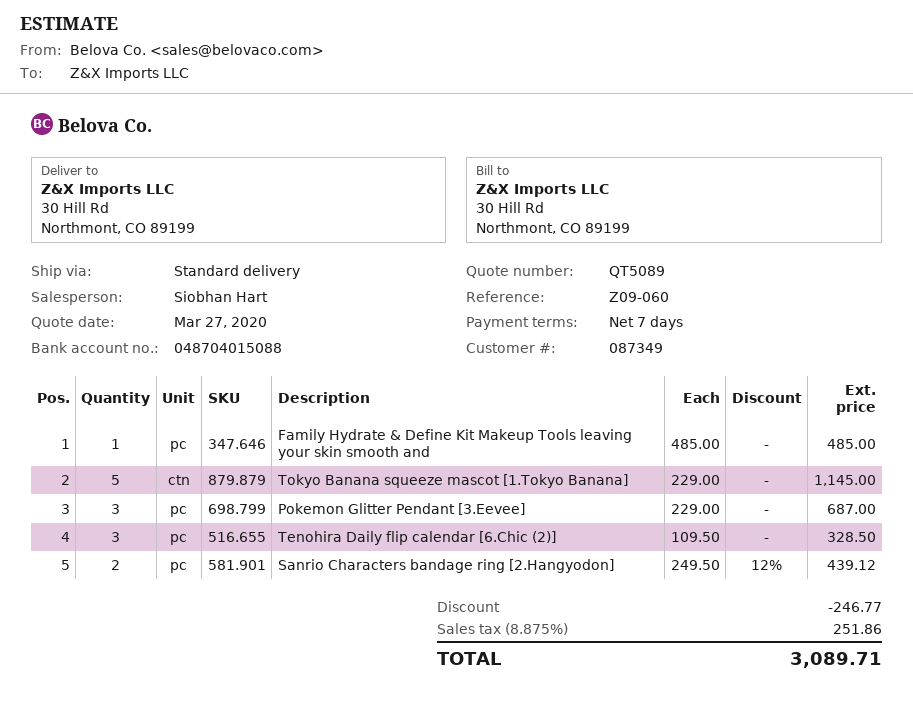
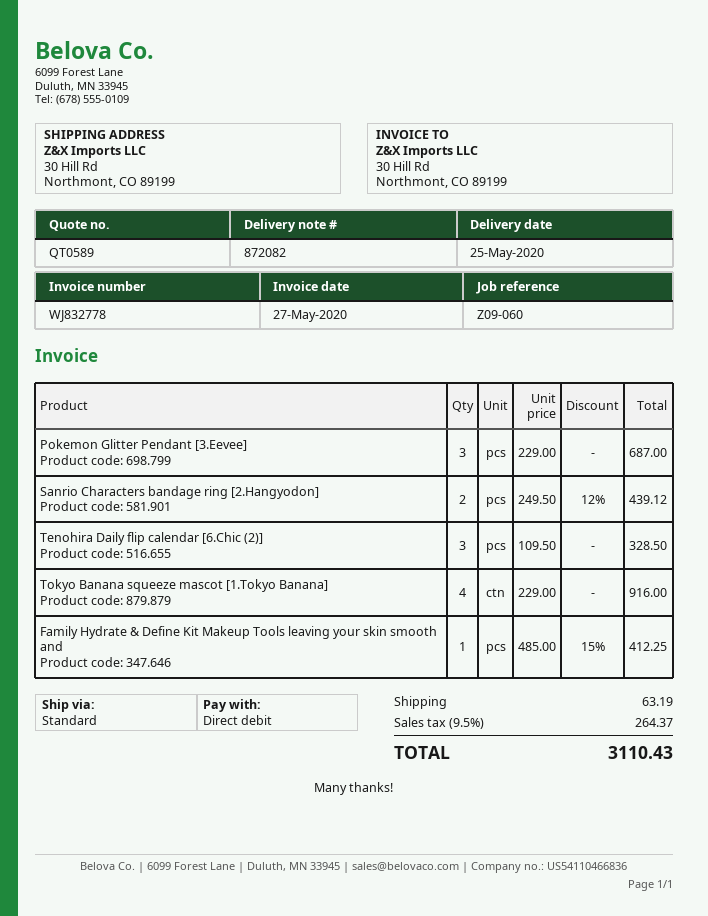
quote number: QT5089 -> QT0589
Family Hydrate & Define Kit Makeup Tools leaving your skin smooth and: 1 x 485.00 = 485.00 -> 1 x 485.00 - 15% = 412.25
Tokyo Banana squeeze mascot [1.Tokyo Banana]: 5 x 229.00 = 1145.00 -> 4 x 229.00 = 916.00
discount: 246.77 -> none
shipping: none -> 63.19
tax: 8.875% = 251.86 -> 9.5% = 264.37
total: 3089.71 -> 3110.43

